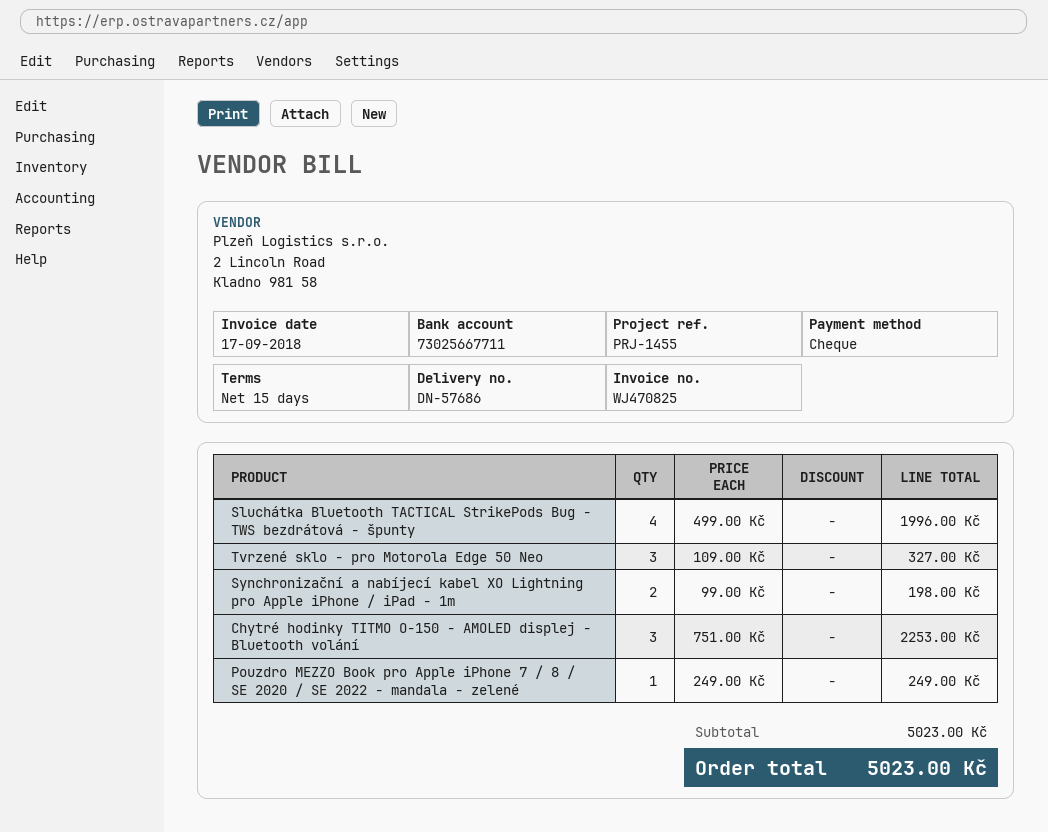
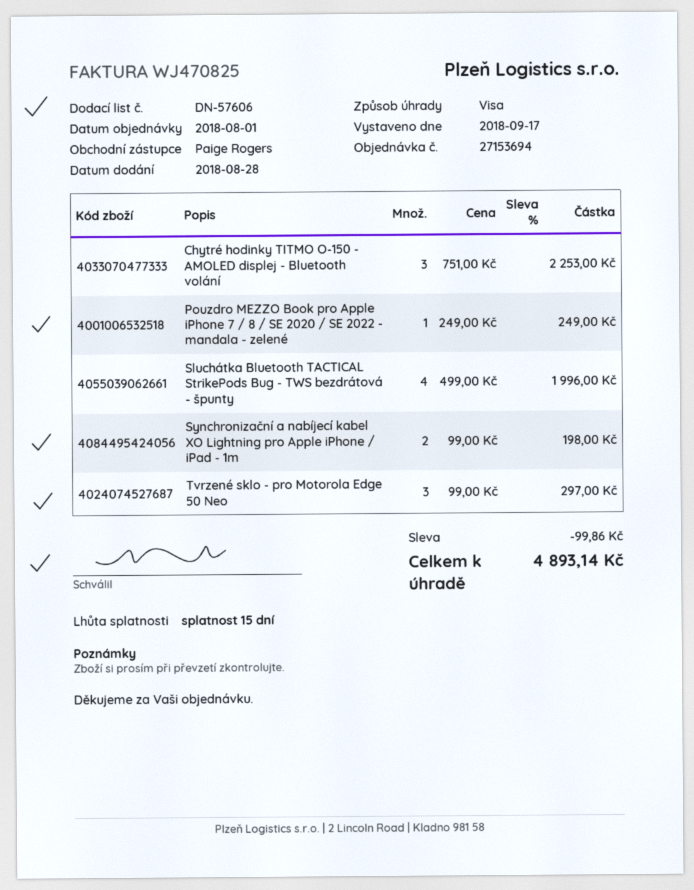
delivery note number: DN-57686 -> DN-57606
payment method: cheque -> Visa
Tvrzené sklo - pro Motorola Edge 50 Neo: 3 x 109.00 = 327.00 -> 3 x 99.00 = 297.00
discount: none -> 99.86
total: 5023.00 -> 4893.14

